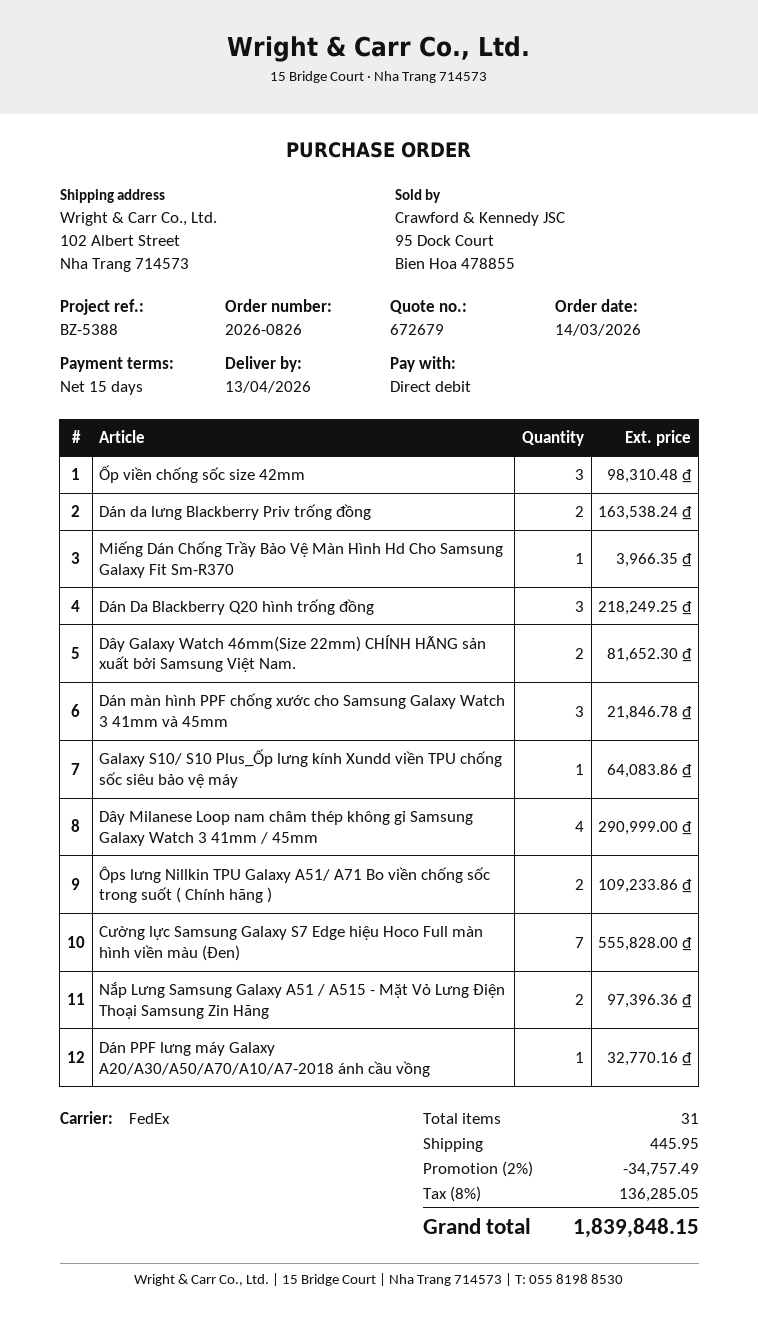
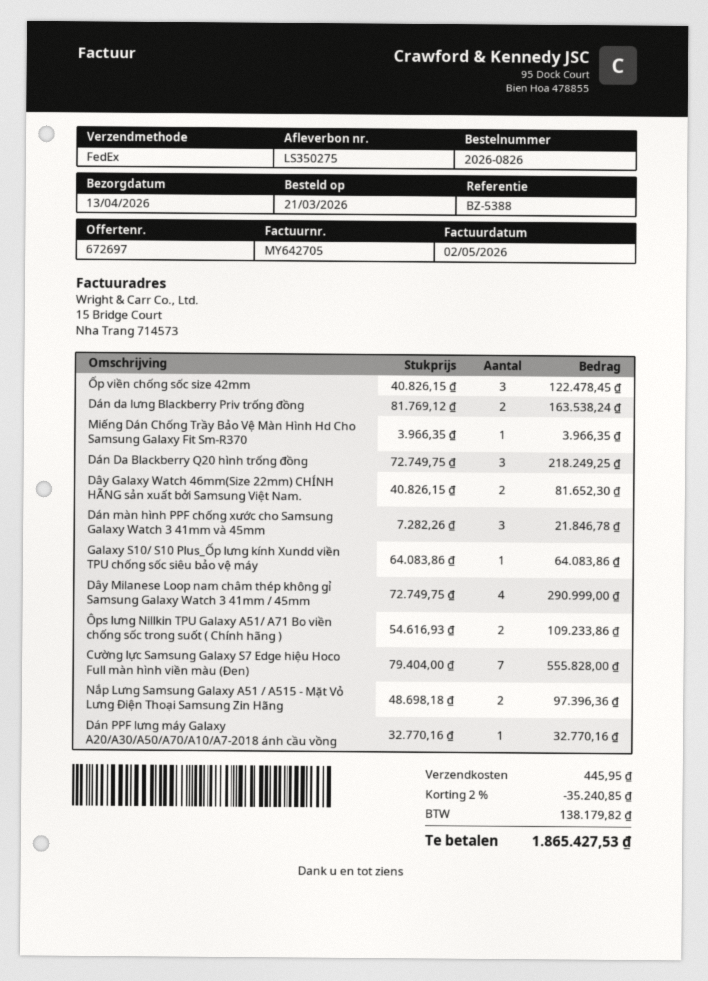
quote number: 672679 -> 672697
order date: 2026-03-14 -> 2026-03-21
Ốp viền chống sốc size 42mm: 3 for 98310.48 -> 3 for 122478.45
discount: 2% = 34757.49 -> 2% = 35240.85
tax: 136285.05 -> 138179.82
total: 1839848.15 -> 1865427.53

